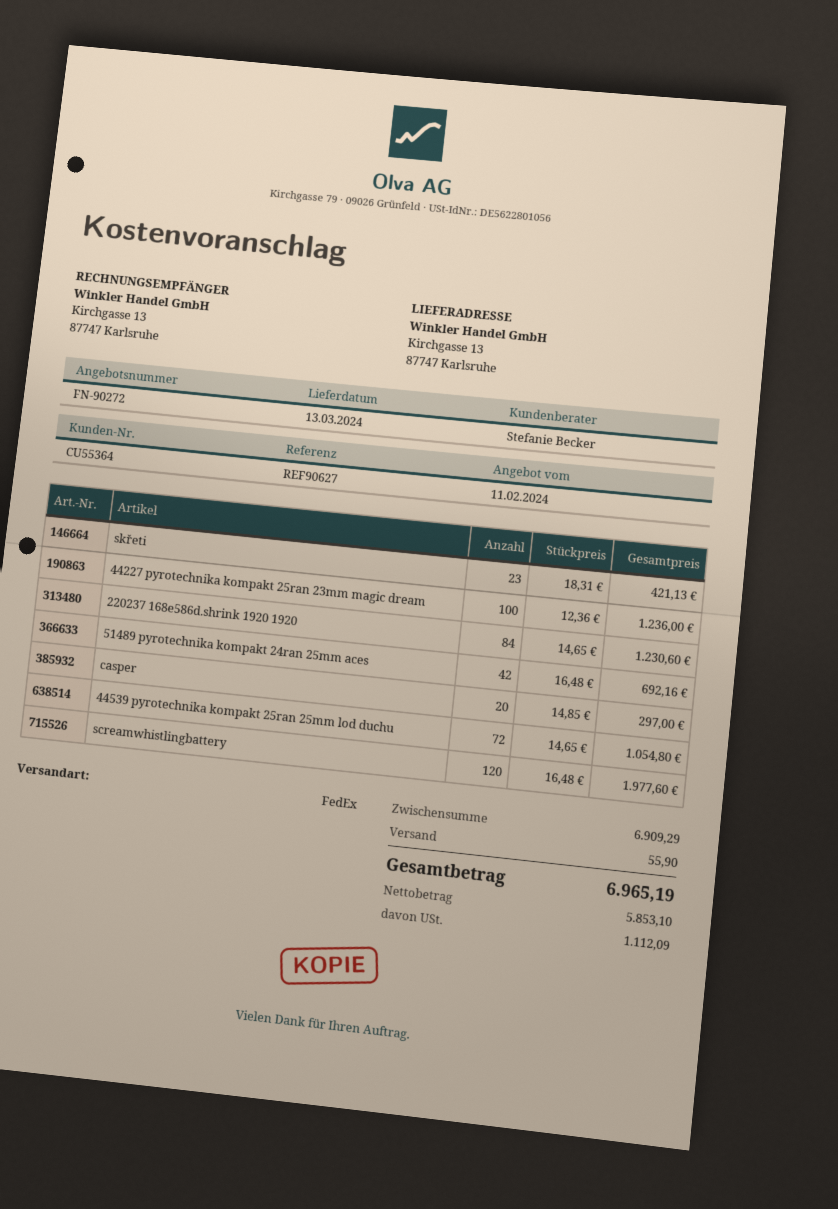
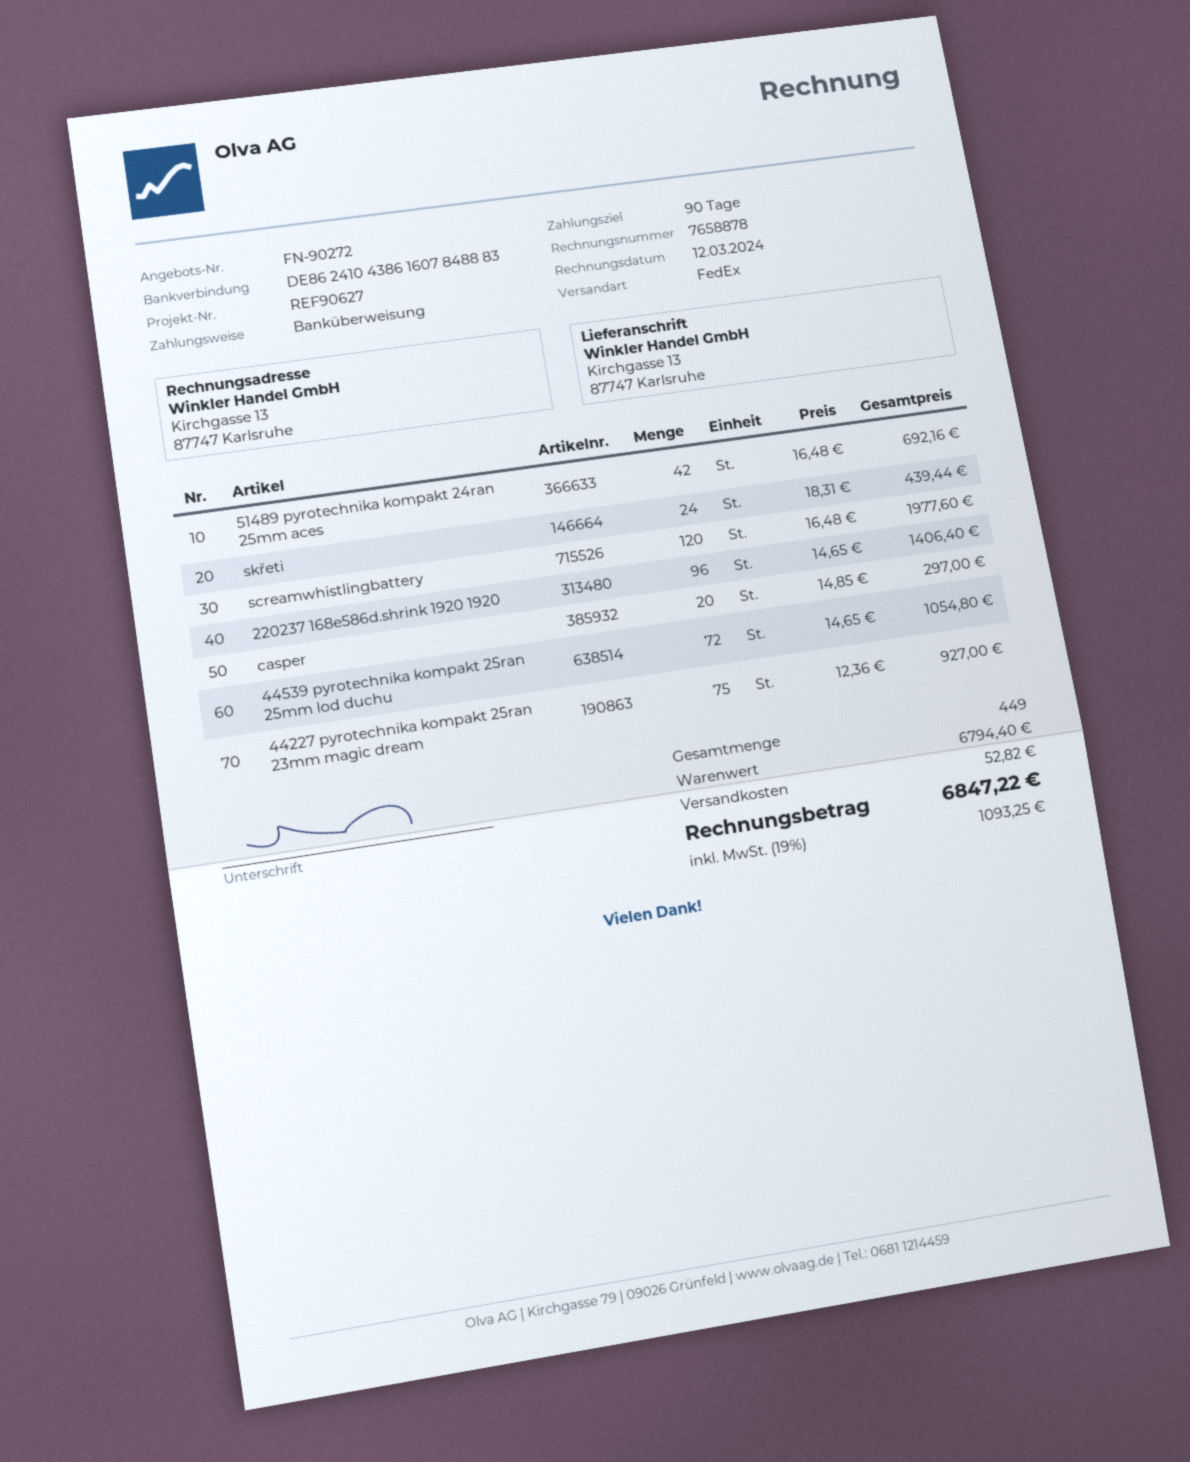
skřeti: 23 x 18.31 = 421.13 -> 24 x 18.31 = 439.44
44227 pyrotechnika kompakt 25ran 23mm magic dream: 100 x 12.36 = 1236.00 -> 75 x 12.36 = 927.00
220237 168e586d.shrink 1920 1920: 84 x 14.65 = 1230.60 -> 96 x 14.65 = 1406.40
subtotal: 6909.29 -> 6794.40
shipping: 55.90 -> 52.82
tax: 1112.09 -> 1093.25
total: 6965.19 -> 6847.22

